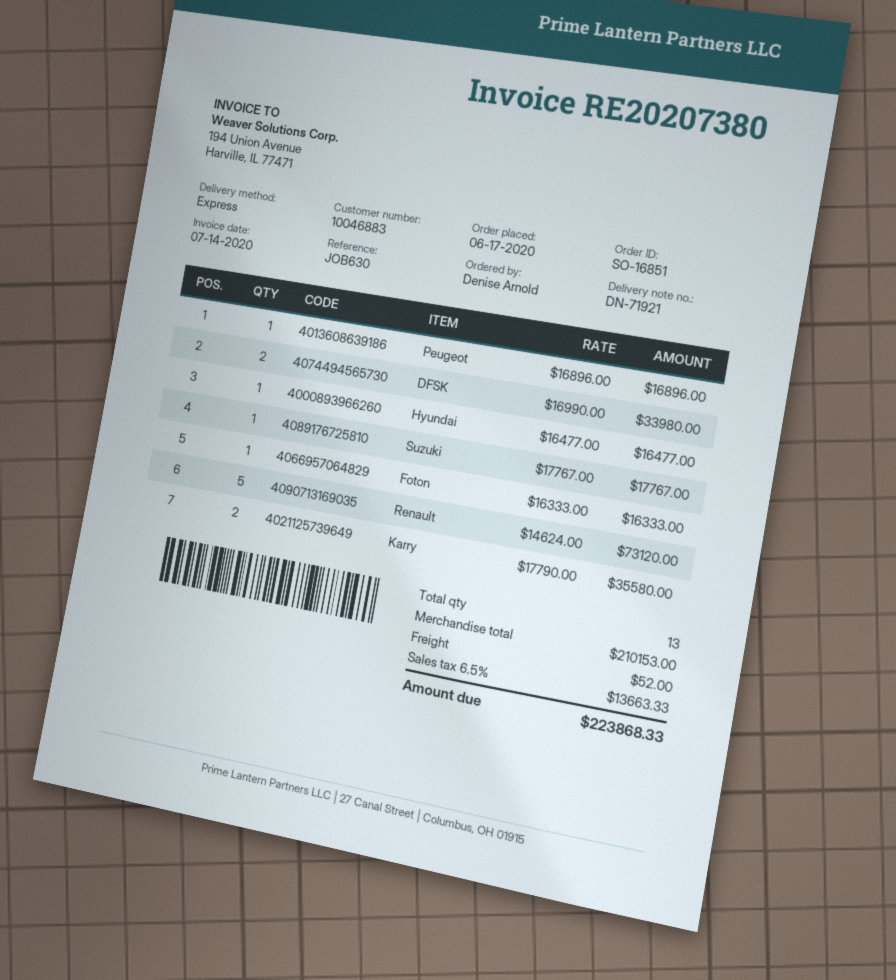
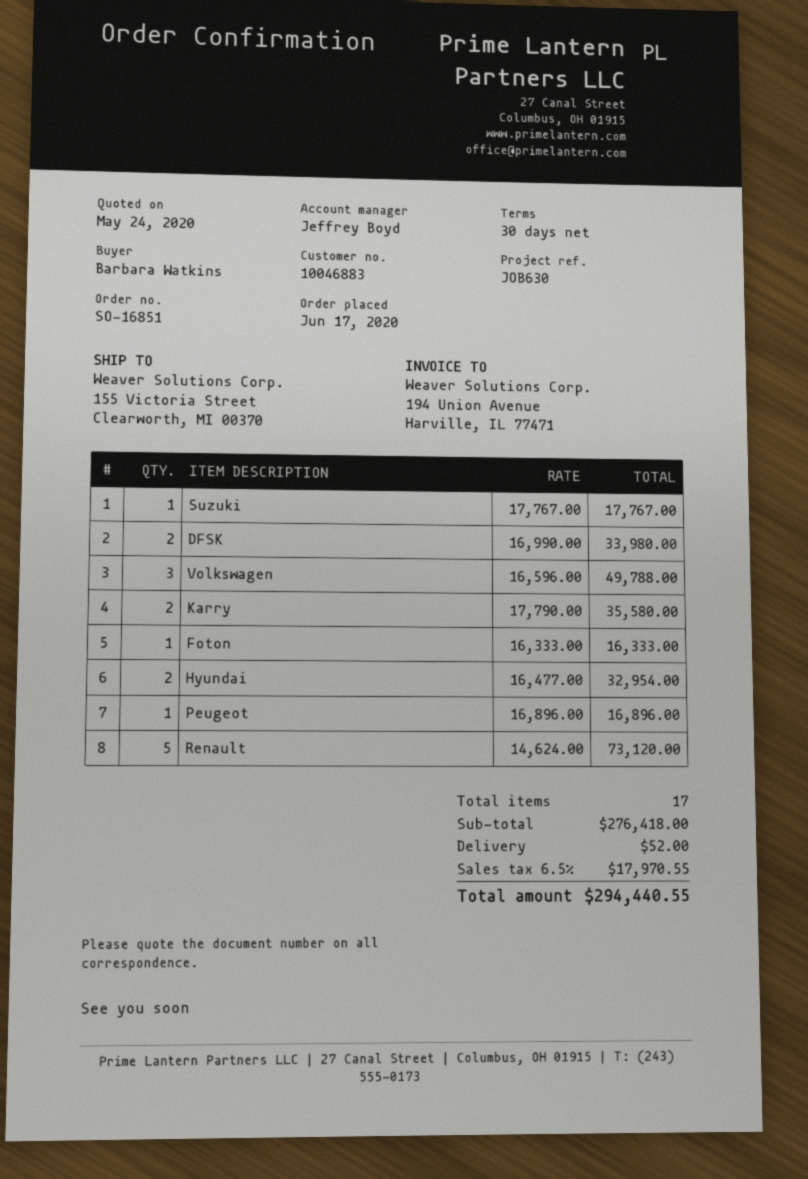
ordered by: Denise Arnold -> Barbara Watkins
Hyundai: 1 x 16477.00 = 16477.00 -> 2 x 16477.00 = 32954.00
Volkswagen: none -> 3 x 16596.00 = 49788.00
total quantity: 13 -> 17
subtotal: 210153.00 -> 276418.00
tax: 6.5% = 13663.33 -> 6.5% = 17970.55
total: 223868.33 -> 294440.55

